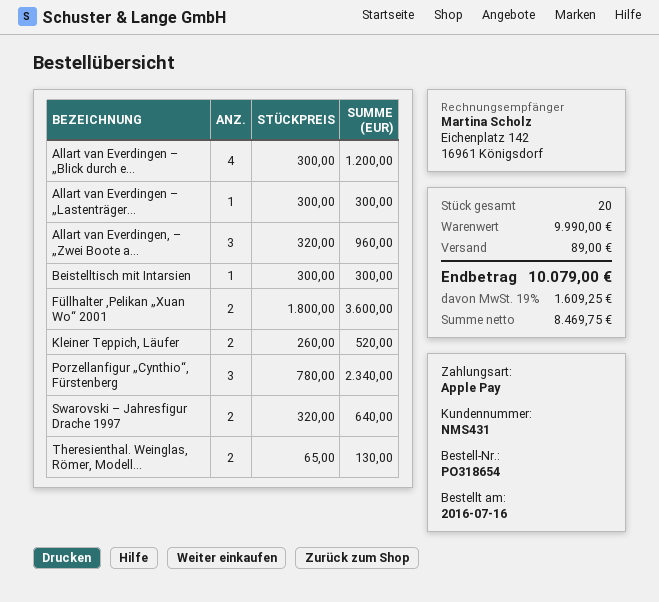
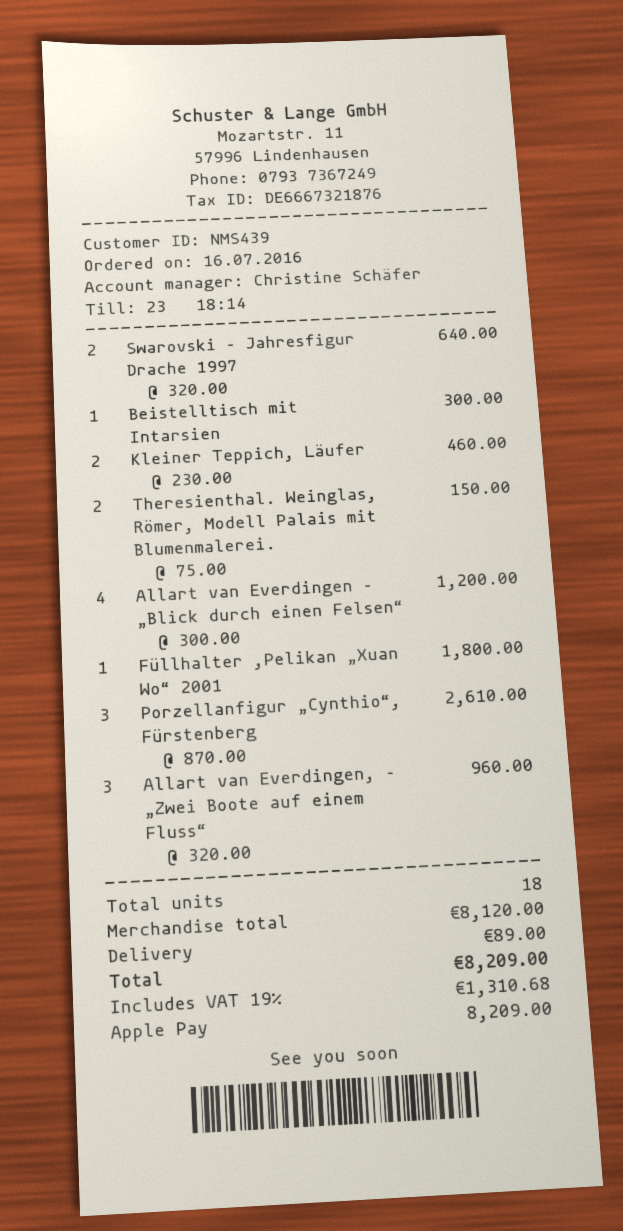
customer number: NMS431 -> NMS439
Allart van Everdingen – „Lastenträger...: 1 x 300.00 = 300.00 -> none
Füllhalter ,Pelikan „Xuan Wo“ 2001: 2 x 1800.00 = 3600.00 -> 1 x 1800.00 = 1800.00
Kleiner Teppich, Läufer: 2 x 260.00 = 520.00 -> 2 x 230.00 = 460.00
Porzellanfigur „Cynthio“, Fürstenberg: 3 x 780.00 = 2340.00 -> 3 x 870.00 = 2610.00
Theresienthal. Weinglas, Römer, Modell...: 2 x 65.00 = 130.00 -> 2 x 75.00 = 150.00
total quantity: 20 -> 18
subtotal: 9990.00 -> 8120.00
tax: 19% = 1609.25 -> 19% = 1310.68
total: 10079.00 -> 8209.00

